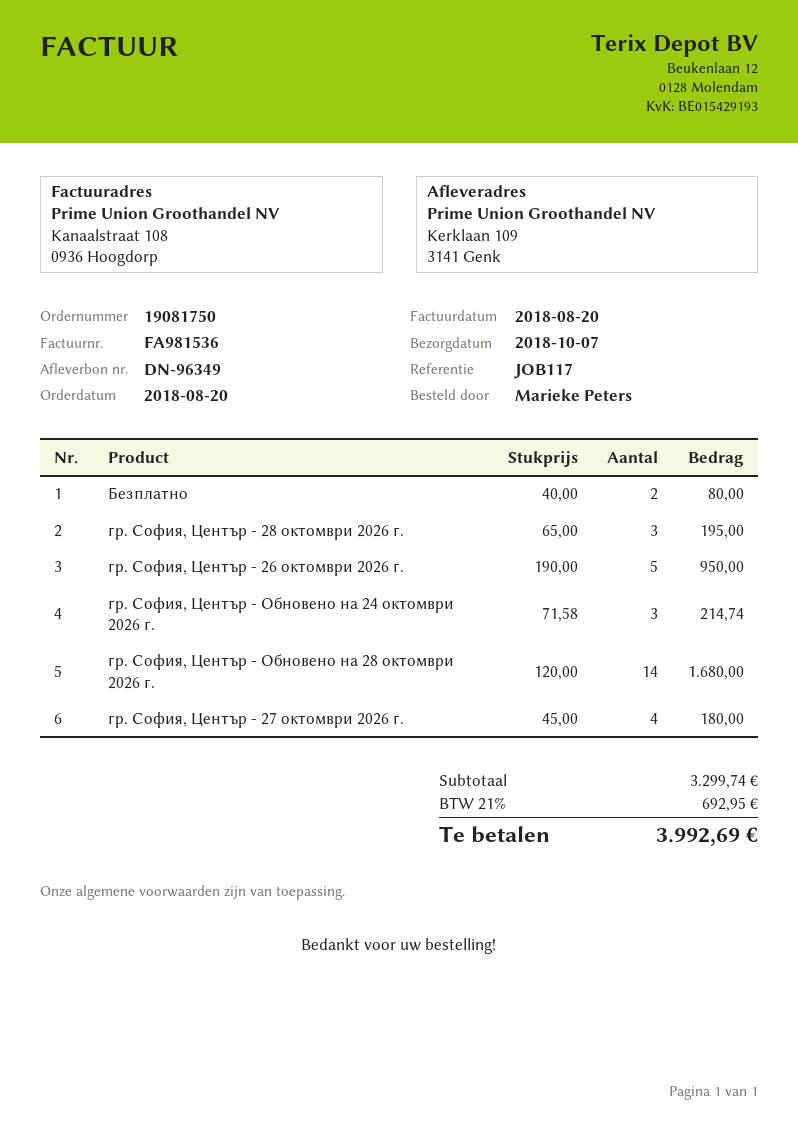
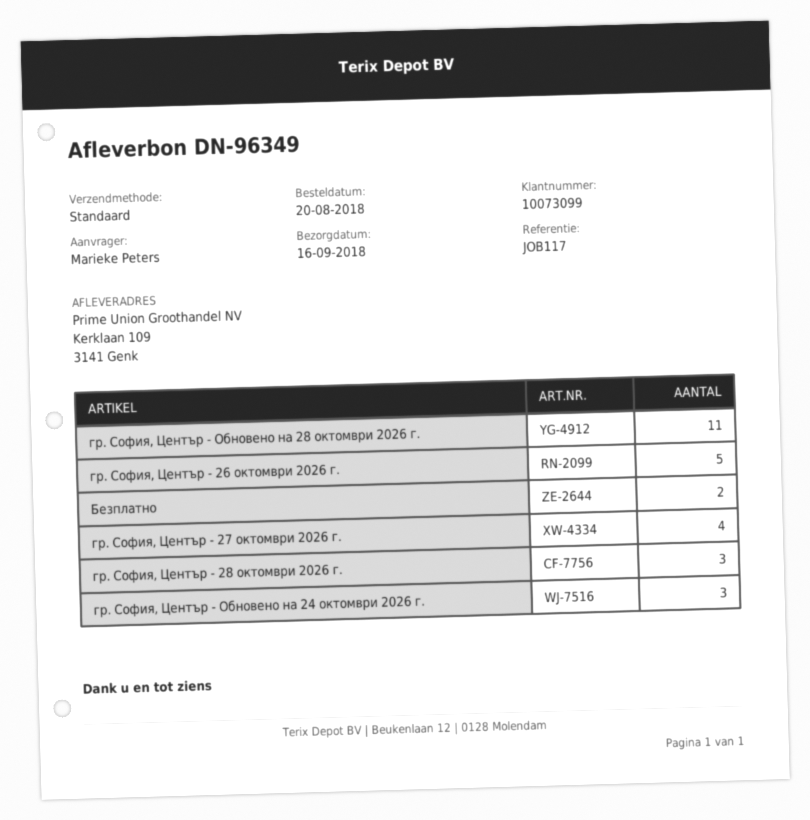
delivery date: 2018-10-07 -> 2018-09-16
гр. София, Център - Обновено на 28 октомври 2026 г.: 14 -> 11

